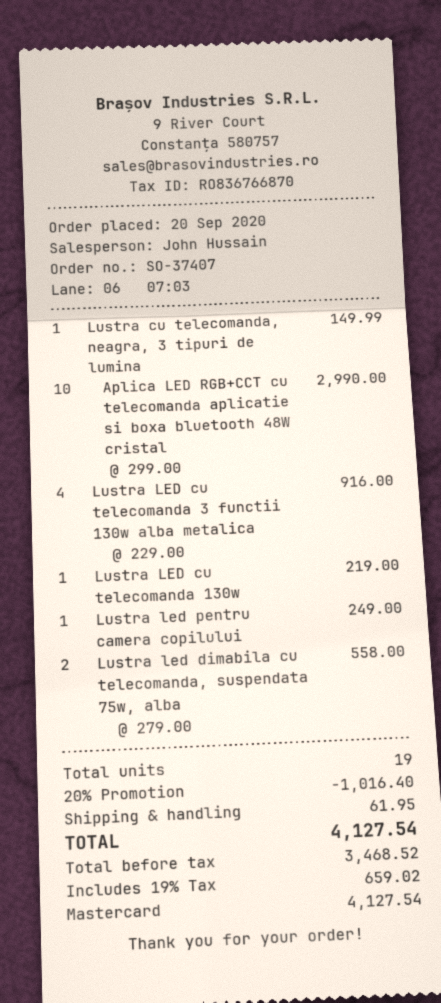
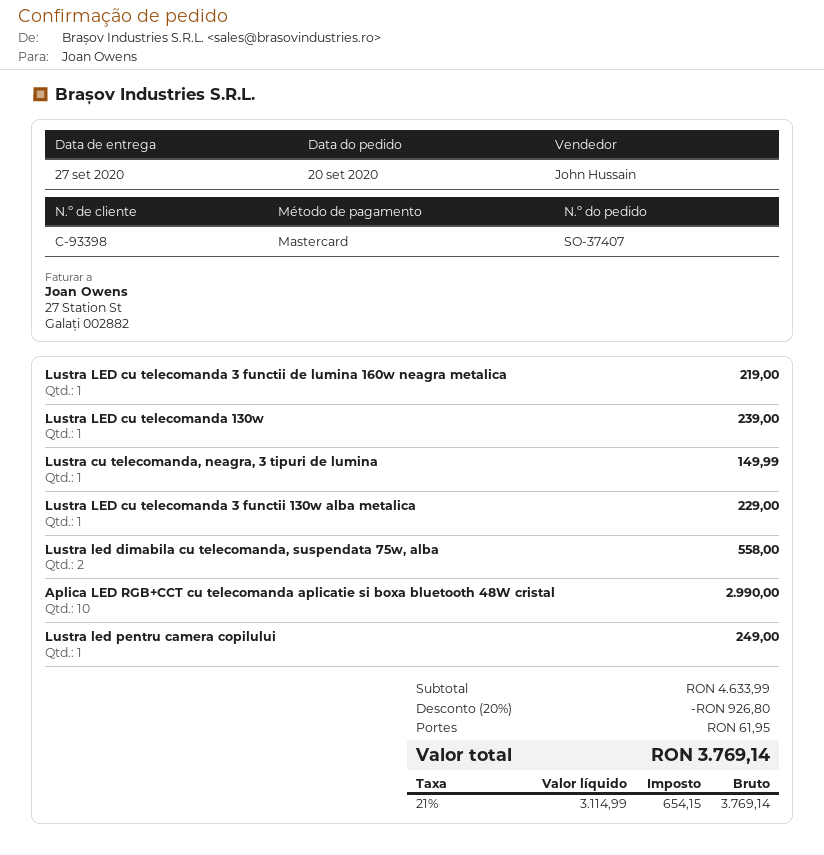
Lustra LED cu telecomanda 3 functii 130w alba metalica: 4 for 916.00 -> 1 for 229.00
Lustra LED cu telecomanda 130w: 1 for 219.00 -> 1 for 239.00
Lustra LED cu telecomanda 3 functii de lumina 160w neagra metalica: none -> 1 for 219.00
discount: 20% = 1016.40 -> 20% = 926.80
net: 3468.52 -> 3114.99
tax: 19% = 659.02 -> 21% = 654.15
total: 4127.54 -> 3769.14

